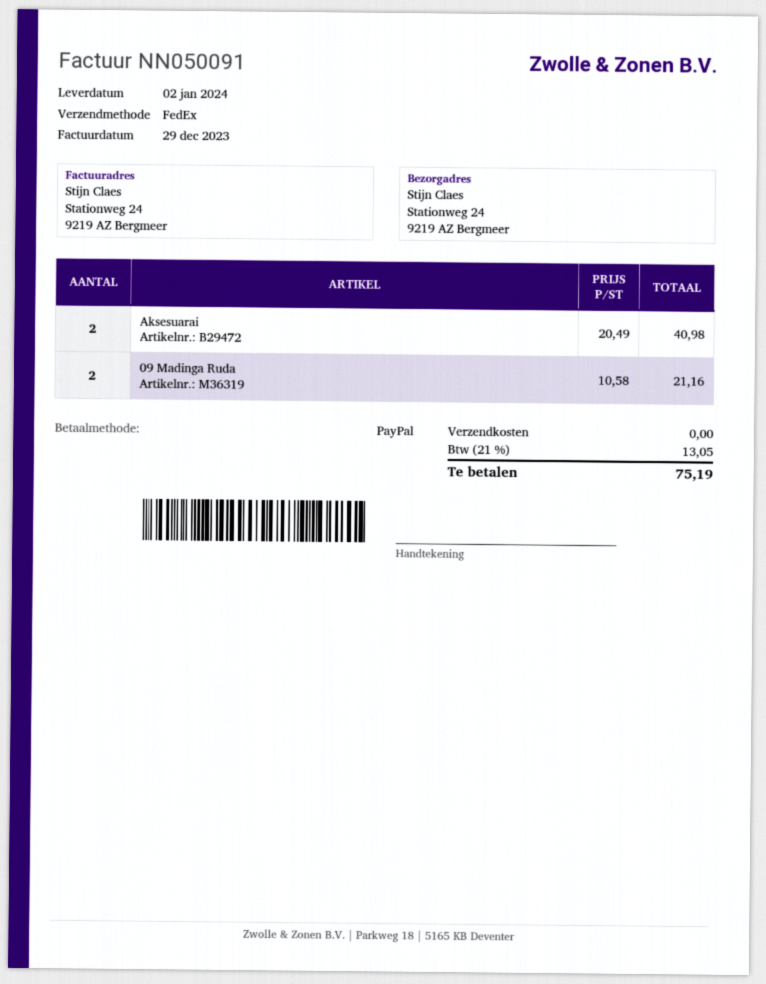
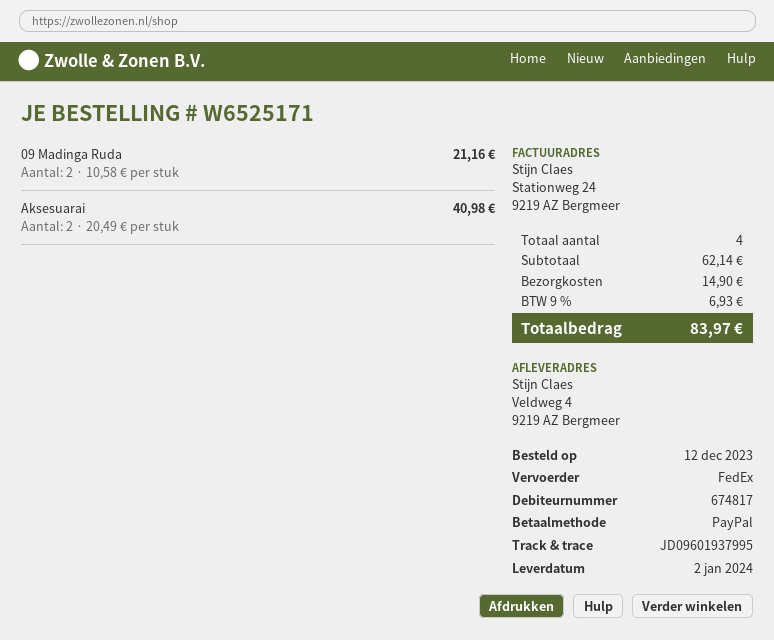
ship to: Stationweg 24, 9219 AZ Bergmeer -> Veldweg 4, 9219 AZ Bergmeer
shipping: 0.00 -> 14.90
tax: 21% = 13.05 -> 9% = 6.93
total: 75.19 -> 83.97

